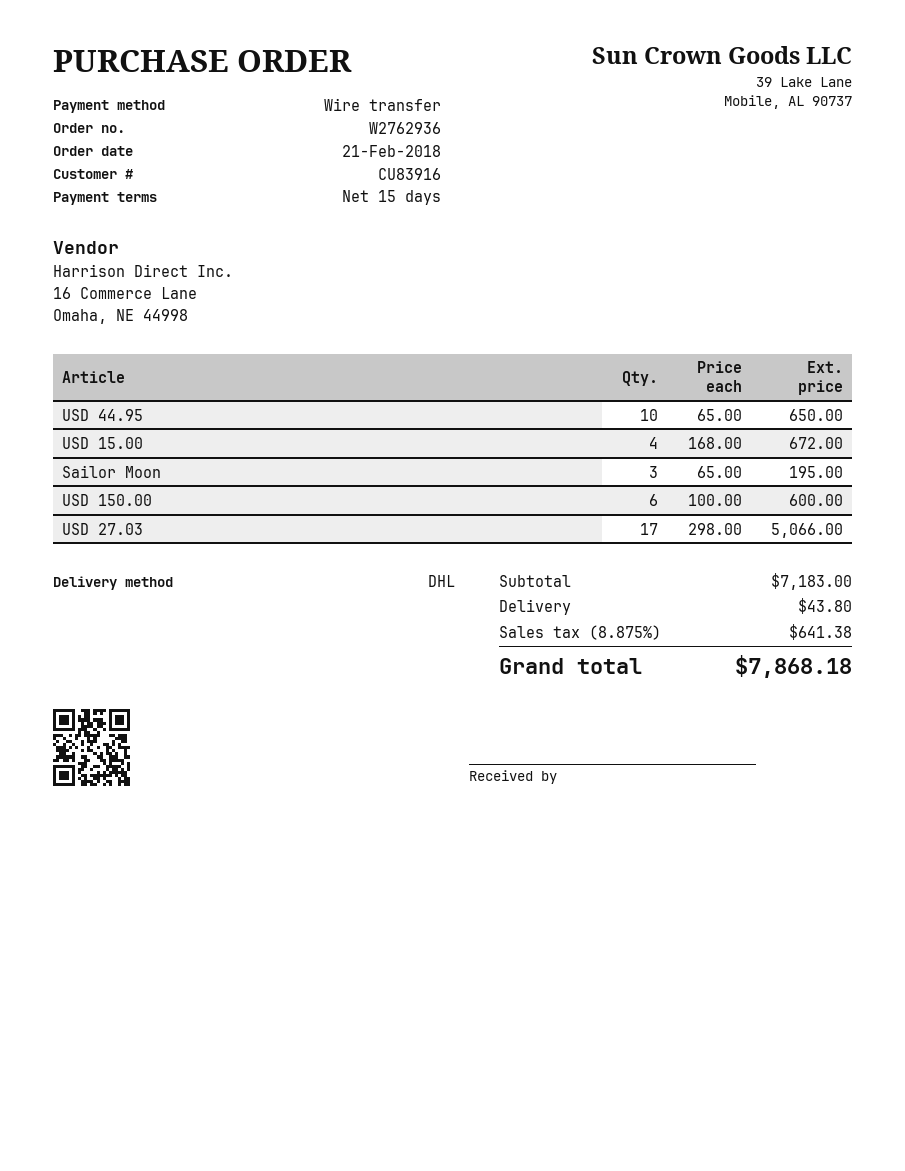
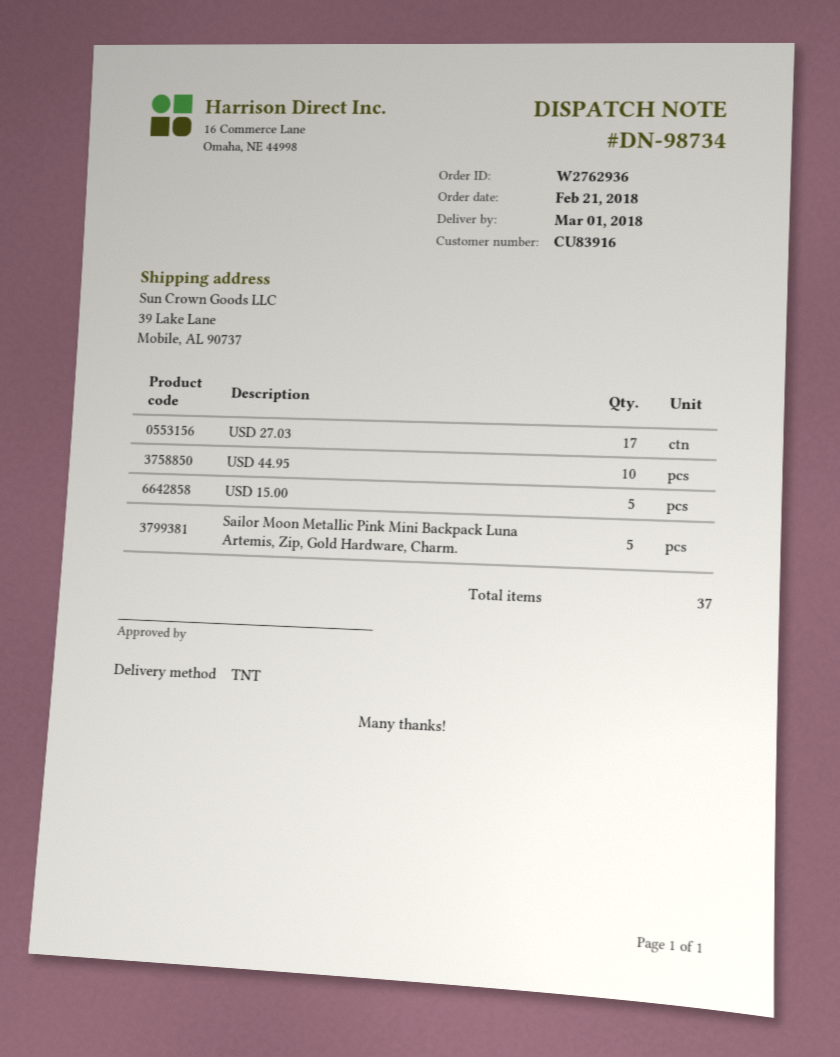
shipping method: DHL -> TNT
USD 15.00: 4 -> 5
Sailor Moon: 3 -> none
USD 150.00: 6 -> none
Sailor Moon Metallic Pink Mini Backpack Luna Artemis, Zip, Gold Hardware, Charm.: none -> 5

